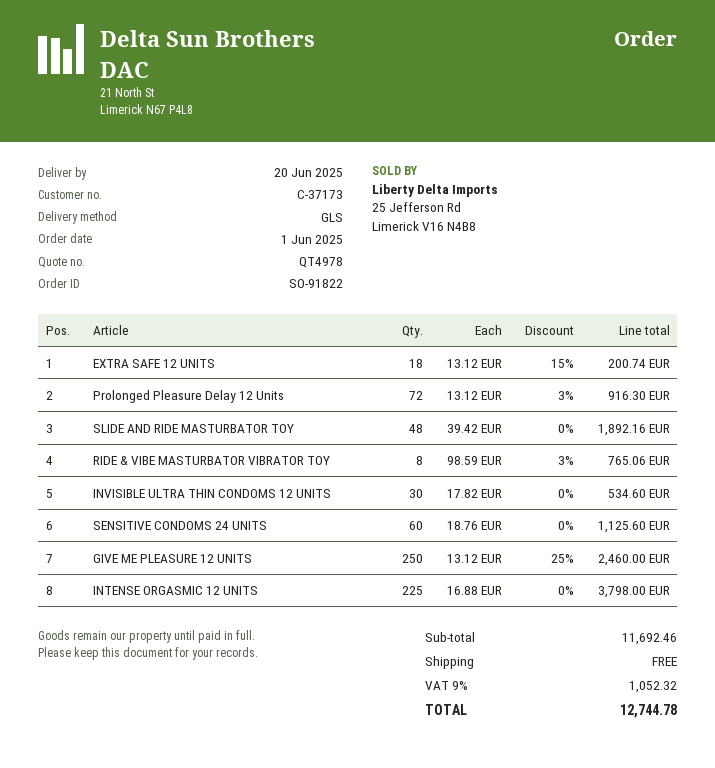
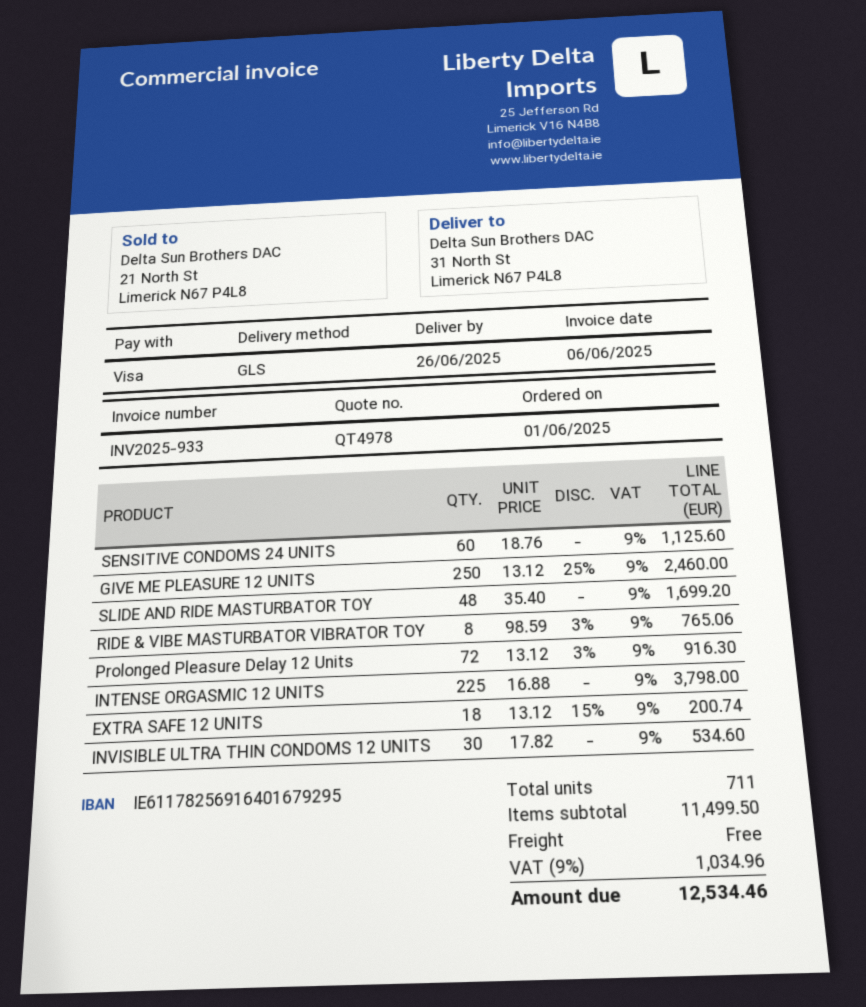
delivery date: 2025-06-20 -> 2025-06-26
SLIDE AND RIDE MASTURBATOR TOY: 48 x 39.42 = 1892.16 -> 48 x 35.40 = 1699.20
subtotal: 11692.46 -> 11499.50
tax: 9% = 1052.32 -> 9% = 1034.96
total: 12744.78 -> 12534.46

